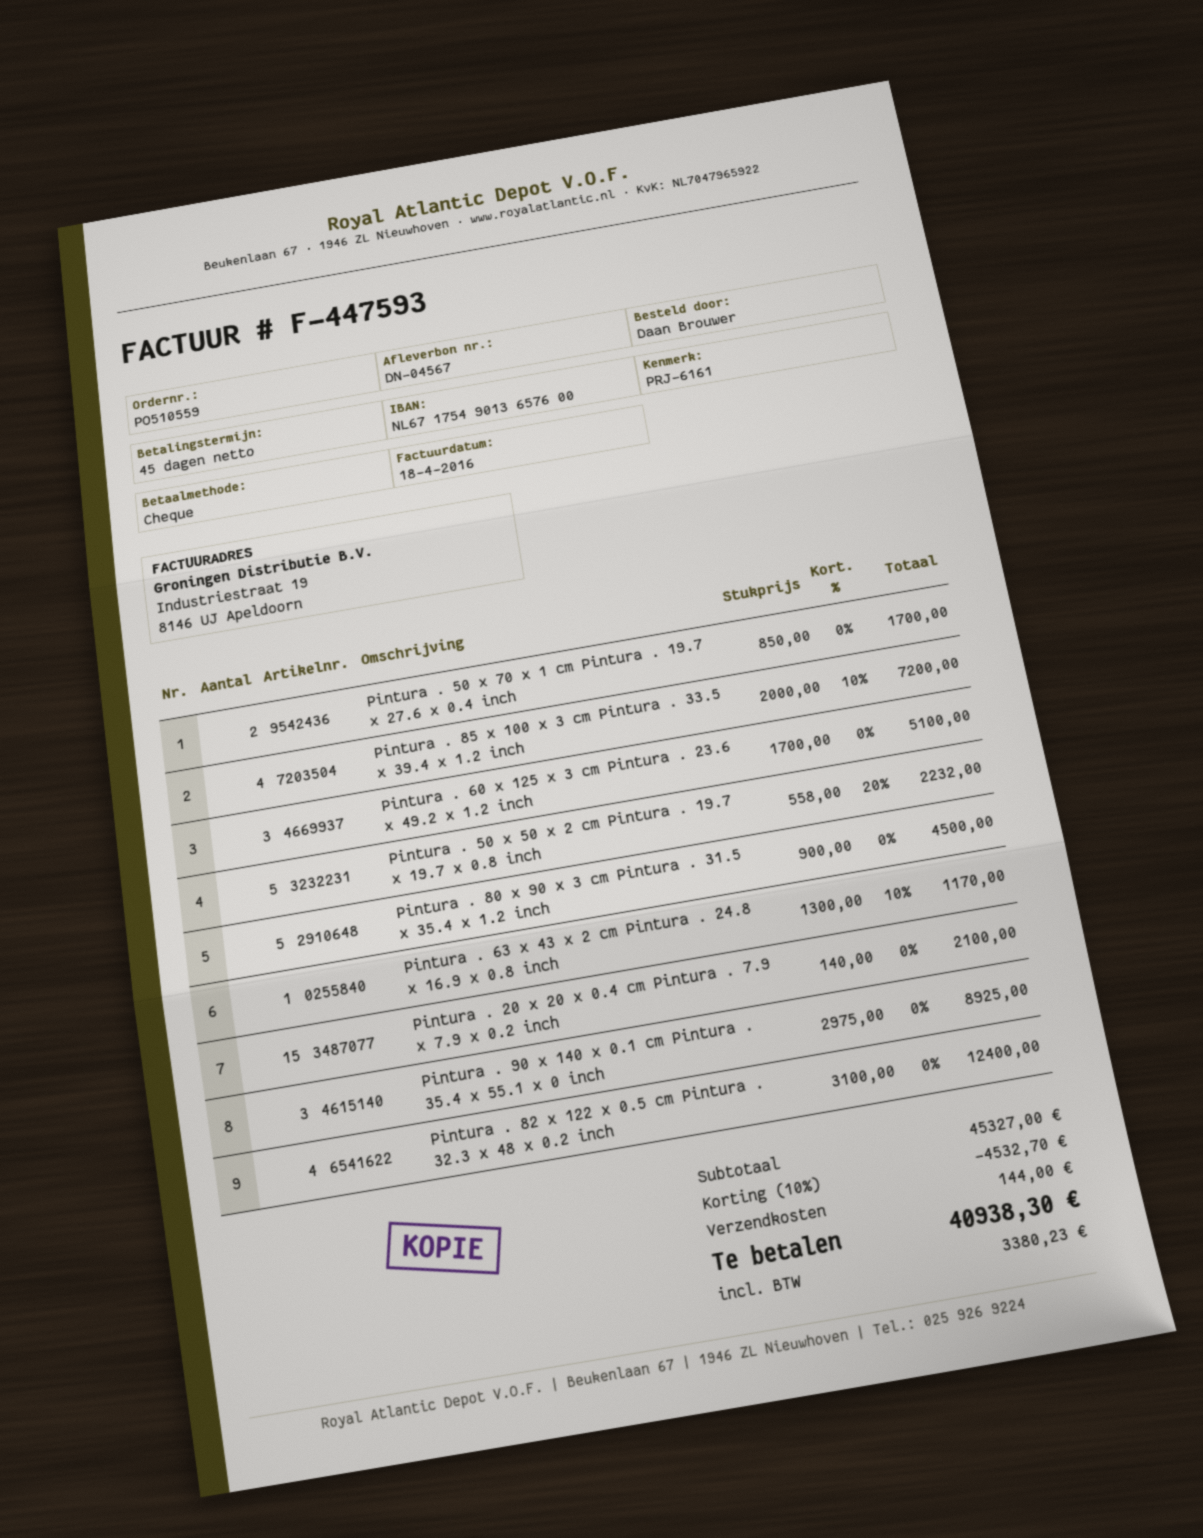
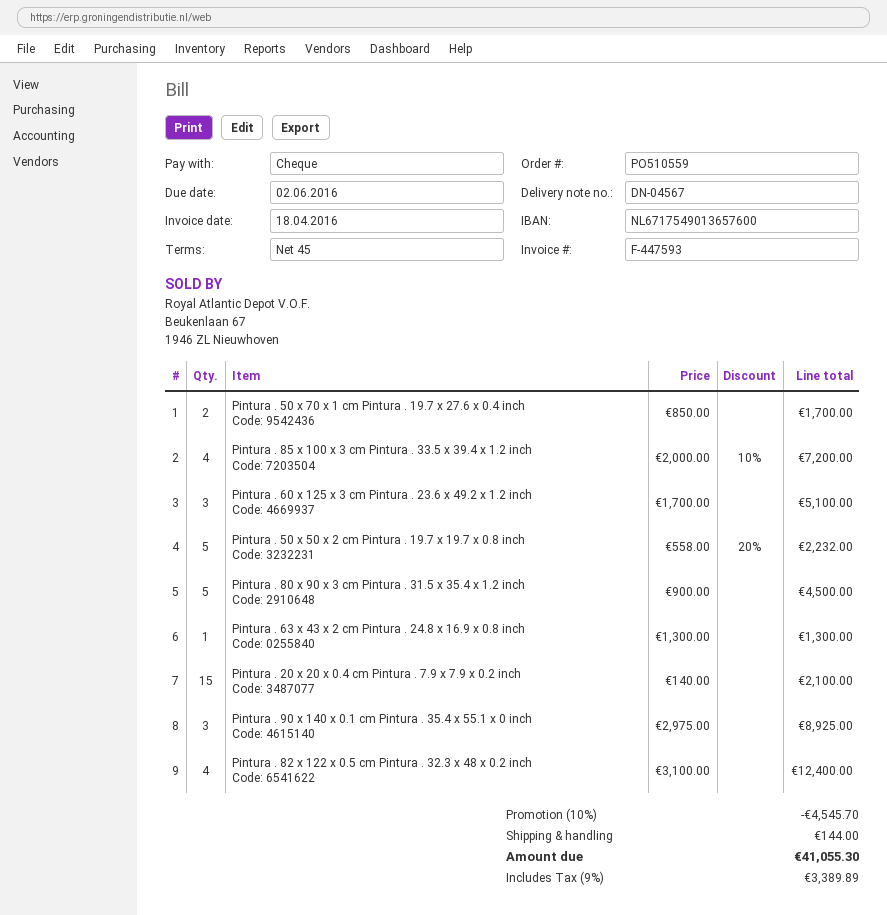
Pintura . 63 x 43 x 2 cm Pintura . 24.8 x 16.9 x 0.8 inch: 1 x 1300.00 - 10% = 1170.00 -> 1 x 1300.00 = 1300.00
discount: 10% = 4532.70 -> 10% = 4545.70
tax: 3380.23 -> 3389.89
total: 40938.30 -> 41055.30

